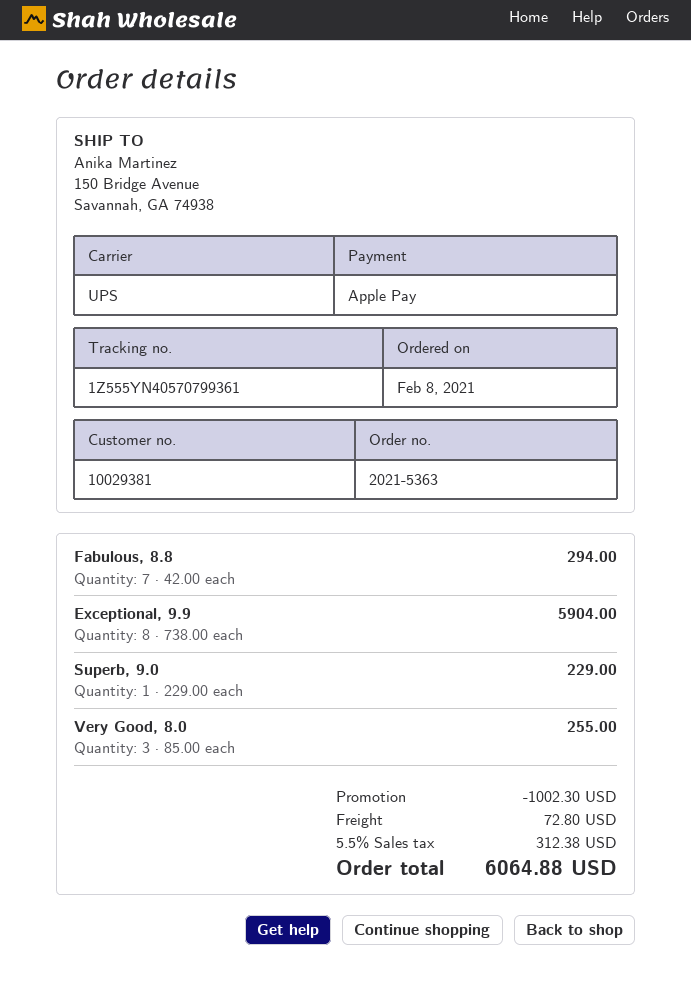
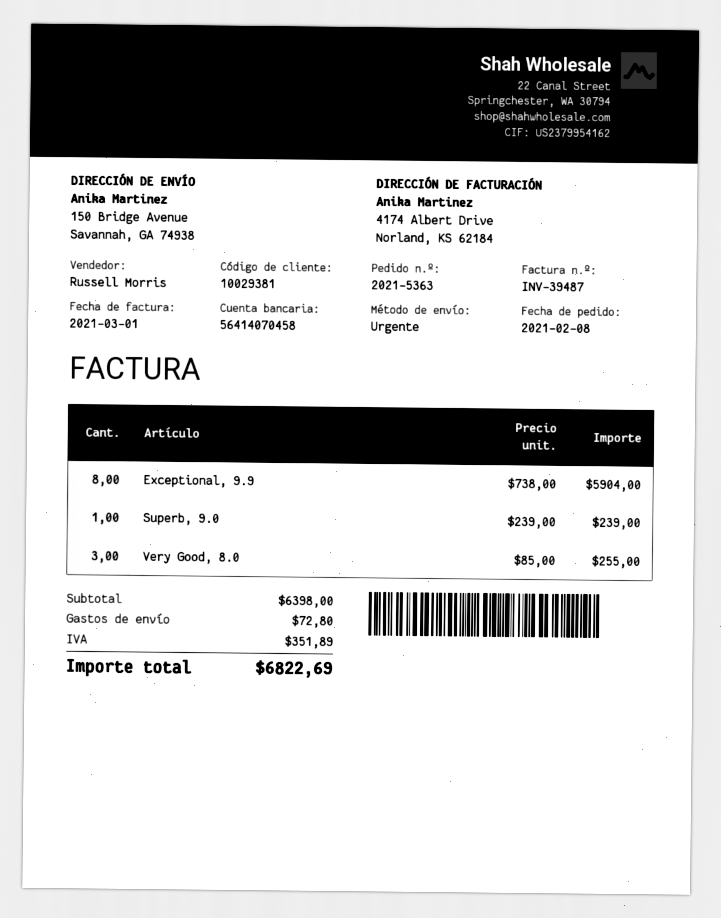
shipping method: UPS -> express
Fabulous, 8.8: 7 x 42.00 = 294.00 -> none
Superb, 9.0: 1 x 229.00 = 229.00 -> 1 x 239.00 = 239.00
discount: 1002.30 -> none
tax: 312.38 -> 351.89
total: 6064.88 -> 6822.69

